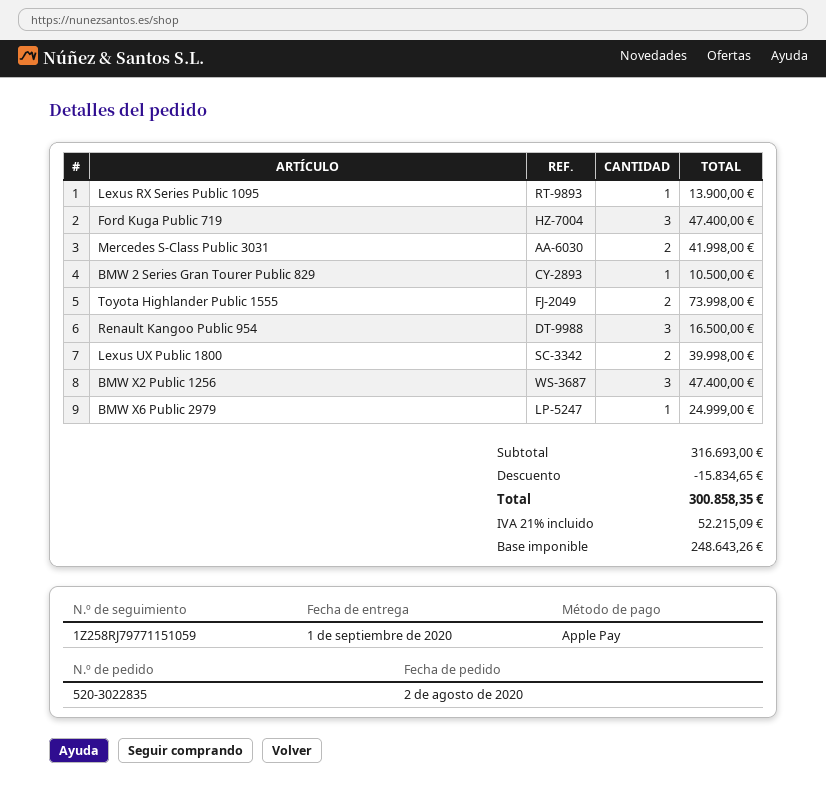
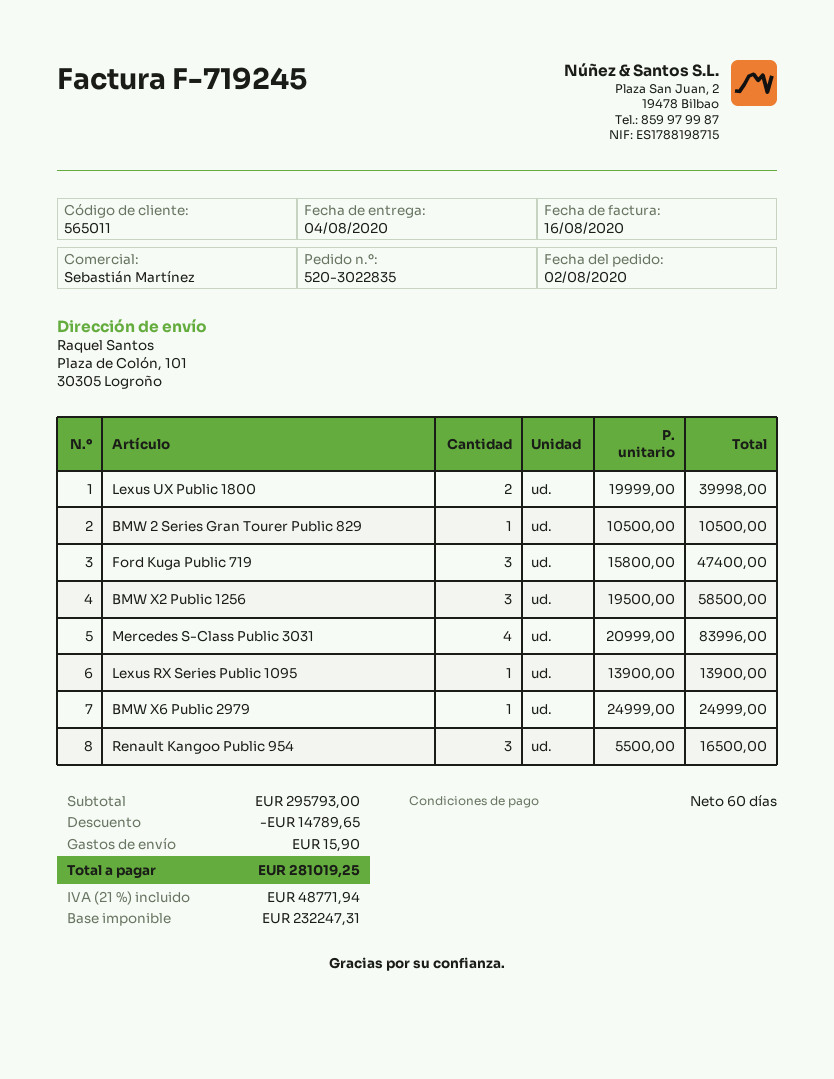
delivery date: 2020-09-01 -> 2020-08-04
Mercedes S-Class Public 3031: 2 for 41998.00 -> 4 for 83996.00
Toyota Highlander Public 1555: 2 for 73998.00 -> none
BMW X2 Public 1256: 3 for 47400.00 -> 3 for 58500.00
subtotal: 316693.00 -> 295793.00
discount: 15834.65 -> 14789.65
shipping: none -> 15.90
net: 248643.26 -> 232247.31
tax: 21% = 52215.09 -> 21% = 48771.94
total: 300858.35 -> 281019.25

